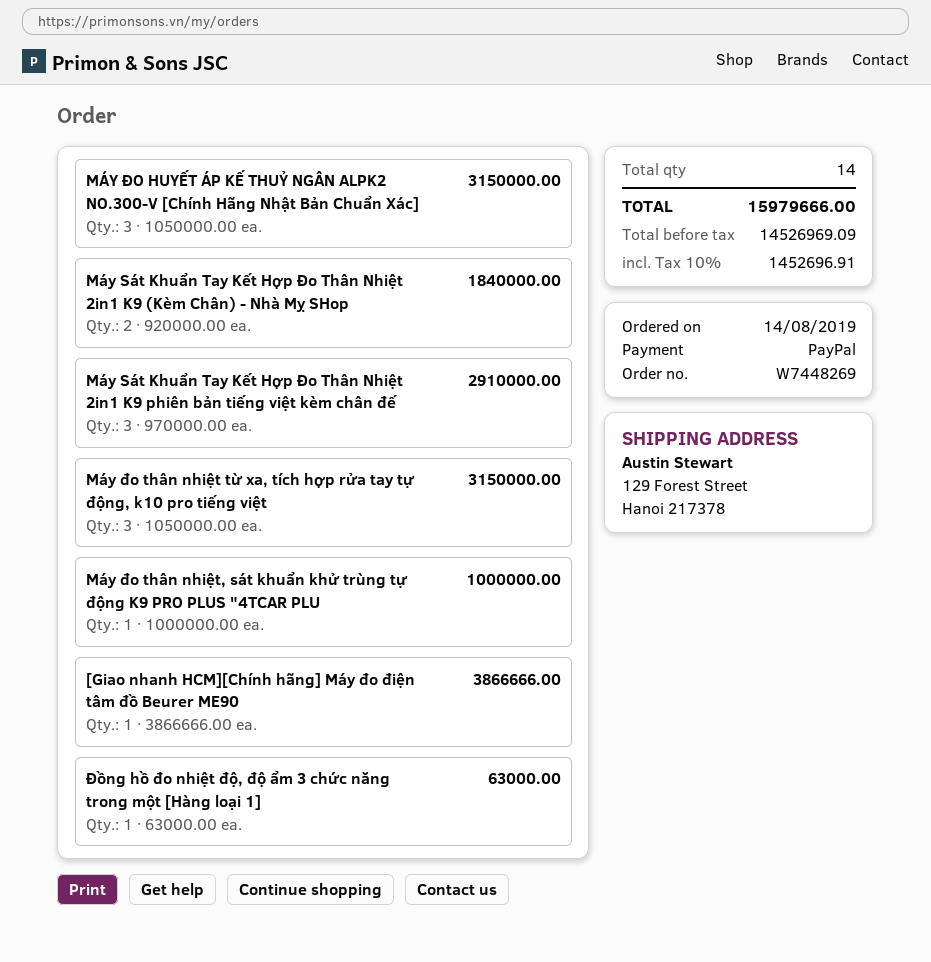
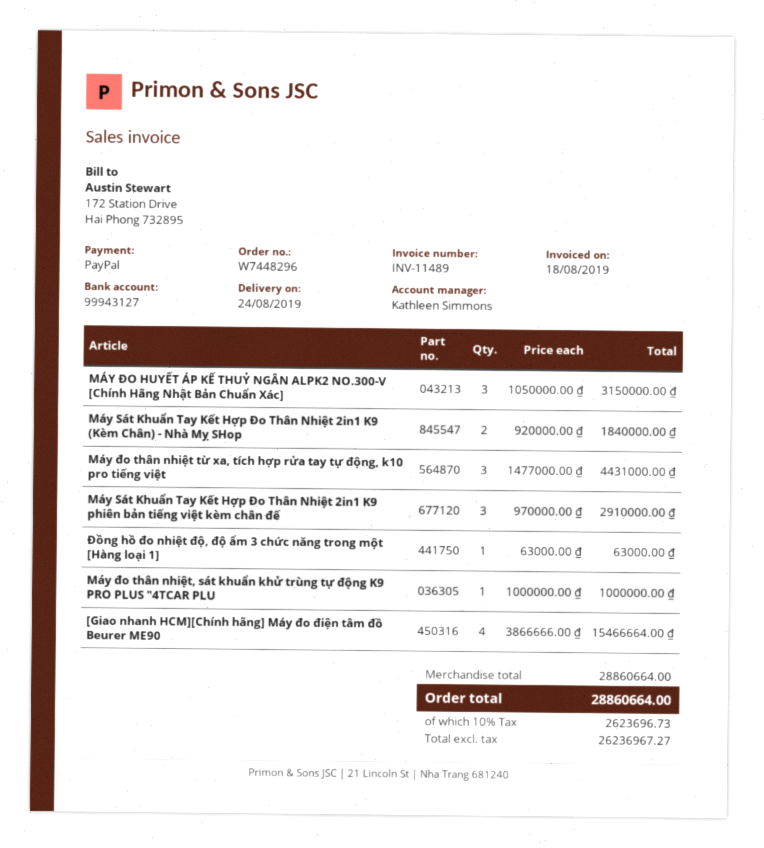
order number: W7448269 -> W7448296
Máy đo thân nhiệt từ xa, tích hợp rửa tay tự động, k10 pro tiếng việt: 3 x 1050000.00 = 3150000.00 -> 3 x 1477000.00 = 4431000.00
[Giao nhanh HCM][Chính hãng] Máy đo điện tâm đồ Beurer ME90: 1 x 3866666.00 = 3866666.00 -> 4 x 3866666.00 = 15466664.00
net: 14526969.09 -> 26236967.27
tax: 10% = 1452696.91 -> 10% = 2623696.73
total: 15979666.00 -> 28860664.00

